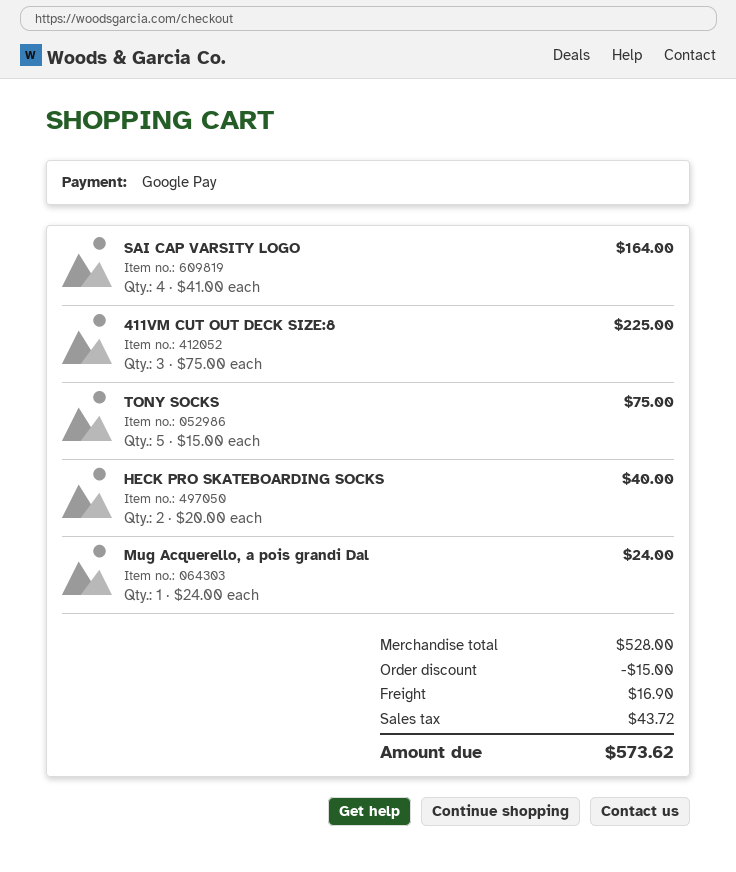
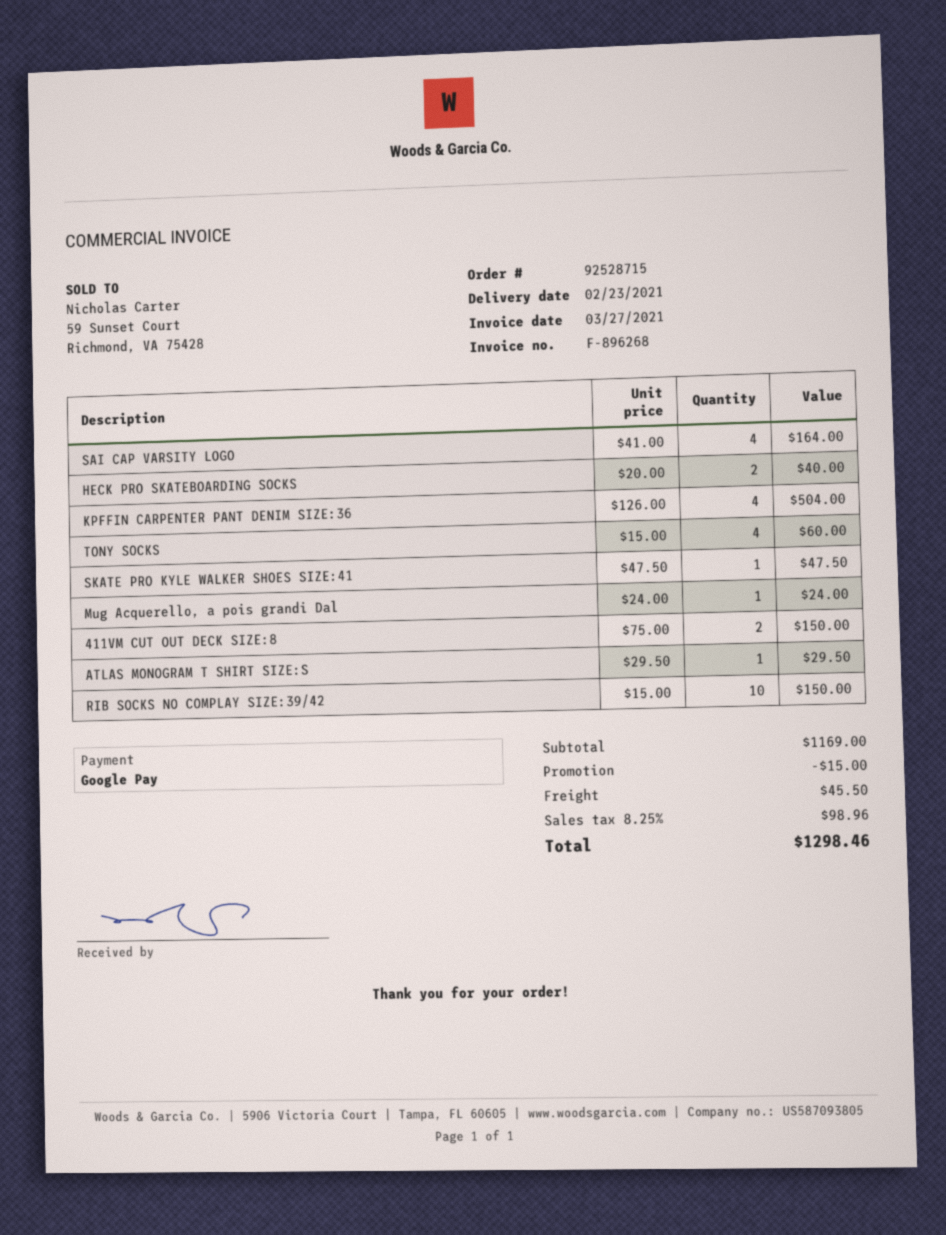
411VM CUT OUT DECK SIZE:8: 3 x 75.00 = 225.00 -> 2 x 75.00 = 150.00
TONY SOCKS: 5 x 15.00 = 75.00 -> 4 x 15.00 = 60.00
KPFFIN CARPENTER PANT DENIM SIZE:36: none -> 4 x 126.00 = 504.00
SKATE PRO KYLE WALKER SHOES SIZE:41: none -> 1 x 47.50 = 47.50
ATLAS MONOGRAM T SHIRT SIZE:S: none -> 1 x 29.50 = 29.50
RIB SOCKS NO COMPLAY SIZE:39/42: none -> 10 x 15.00 = 150.00
subtotal: 528.00 -> 1169.00
shipping: 16.90 -> 45.50
tax: 43.72 -> 98.96
total: 573.62 -> 1298.46

